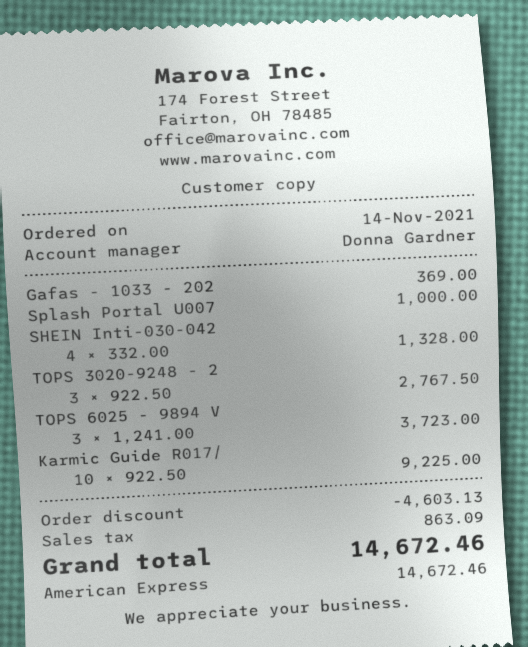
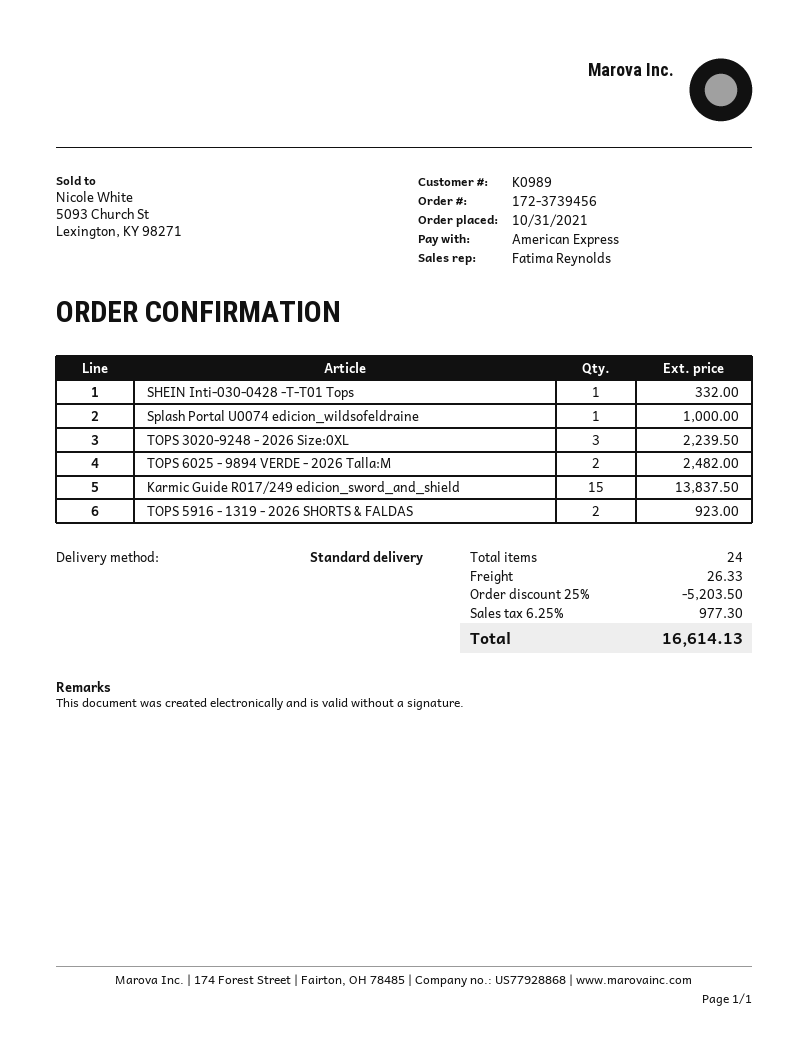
order date: 2021-11-14 -> 2021-10-31
sales rep: Donna Gardner -> Fatima Reynolds
Gafas - 1033 - 202: 1 for 369.00 -> none
SHEIN Inti-030-042: 4 for 1328.00 -> 1 for 332.00
TOPS 3020-9248 - 2: 3 for 2767.50 -> 3 for 2239.50
TOPS 6025 - 9894 V: 3 for 3723.00 -> 2 for 2482.00
Karmic Guide R017/: 10 for 9225.00 -> 15 for 13837.50
TOPS 5916 - 1319 - 2026 SHORTS & FALDAS: none -> 2 for 923.00
discount: 4603.13 -> 5203.50
shipping: none -> 26.33
tax: 863.09 -> 977.30
total: 14672.46 -> 16614.13

